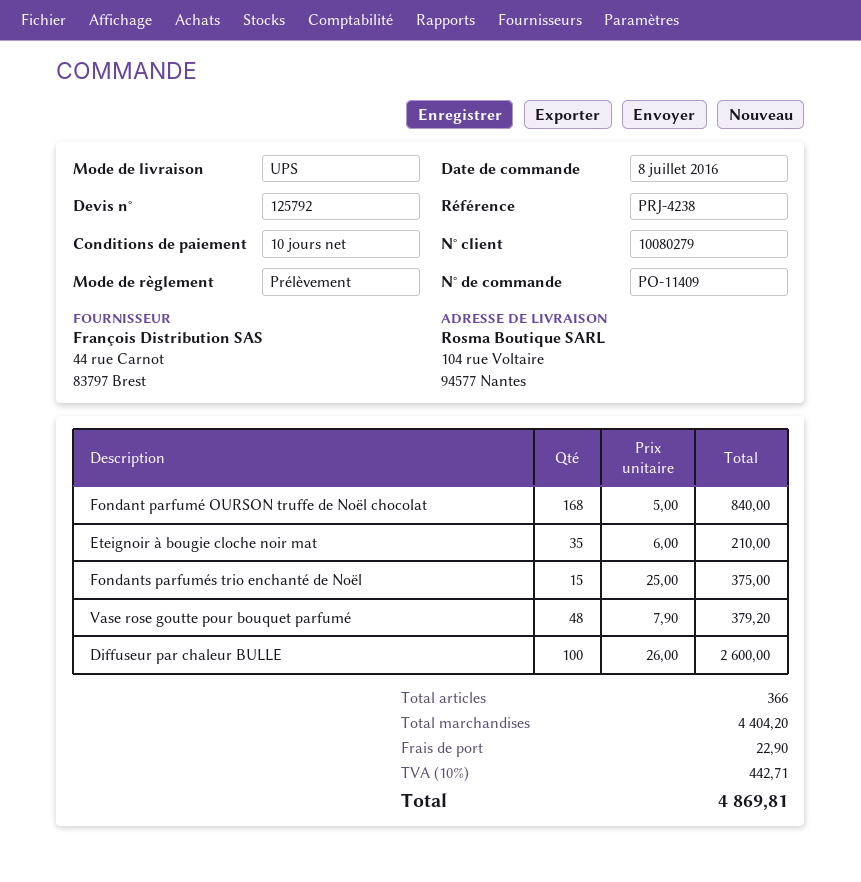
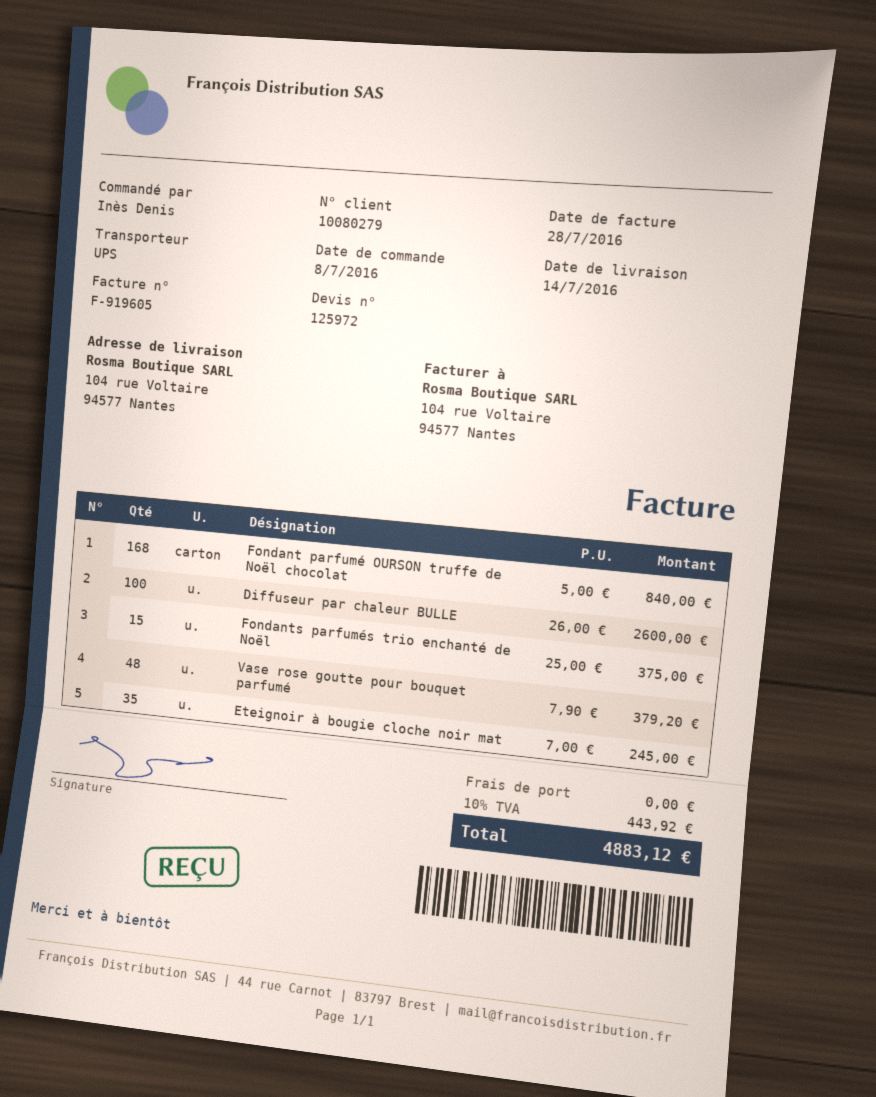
quote number: 125792 -> 125972
Eteignoir à bougie cloche noir mat: 35 x 6.00 = 210.00 -> 35 x 7.00 = 245.00
shipping: 22.90 -> 0.00
tax: 10% = 442.71 -> 10% = 443.92
total: 4869.81 -> 4883.12

